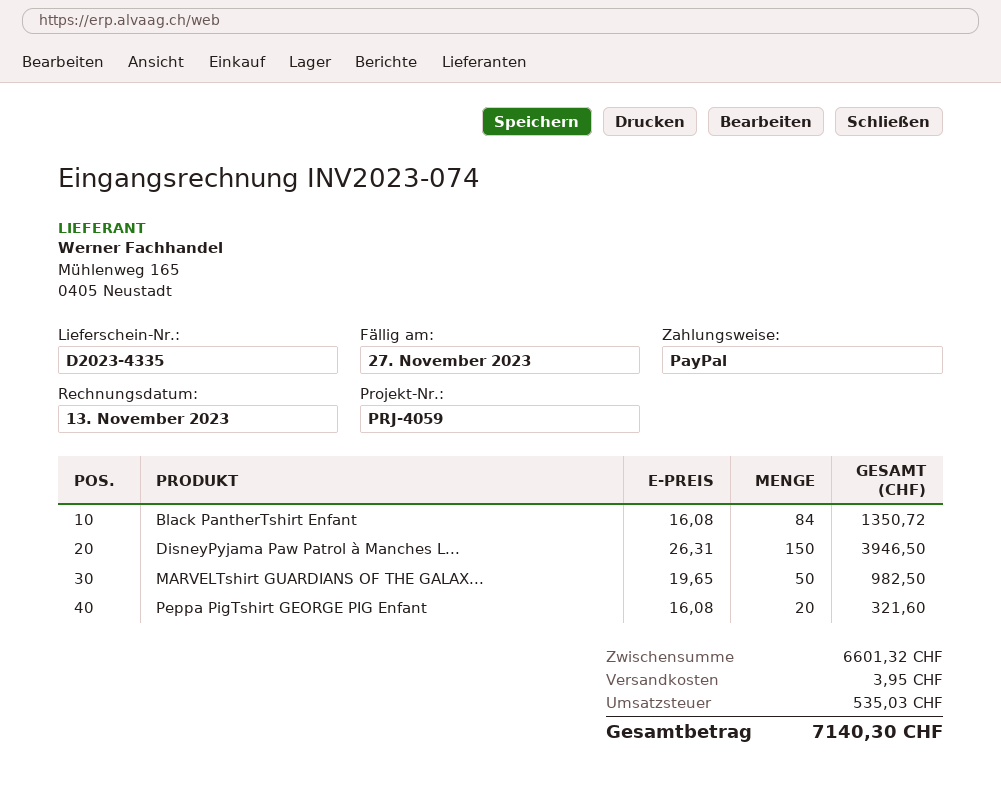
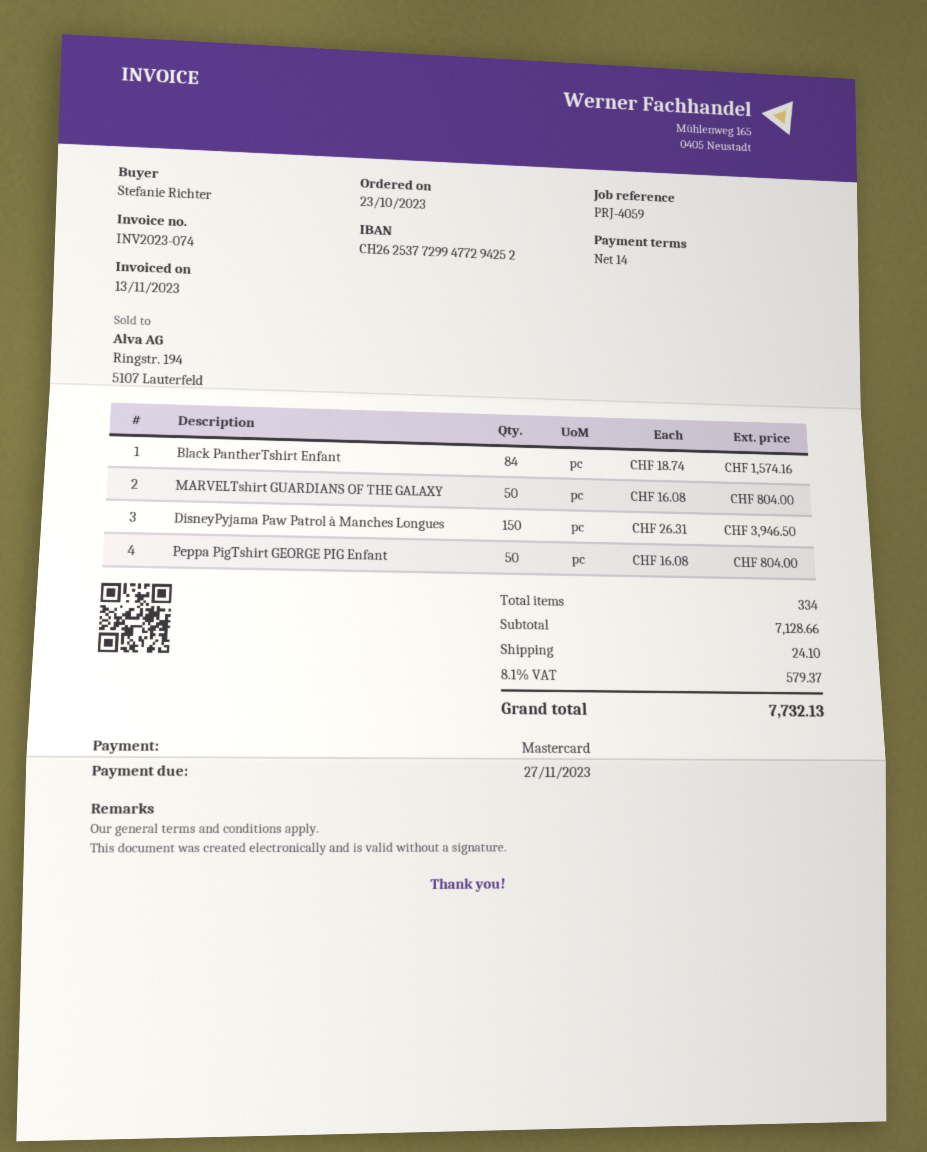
payment method: PayPal -> Mastercard
Black PantherTshirt Enfant: 84 x 16.08 = 1350.72 -> 84 x 18.74 = 1574.16
MARVELTshirt GUARDIANS OF THE GALAX...: 50 x 19.65 = 982.50 -> 50 x 16.08 = 804.00
Peppa PigTshirt GEORGE PIG Enfant: 20 x 16.08 = 321.60 -> 50 x 16.08 = 804.00
subtotal: 6601.32 -> 7128.66
shipping: 3.95 -> 24.10
tax: 535.03 -> 579.37
total: 7140.30 -> 7732.13

